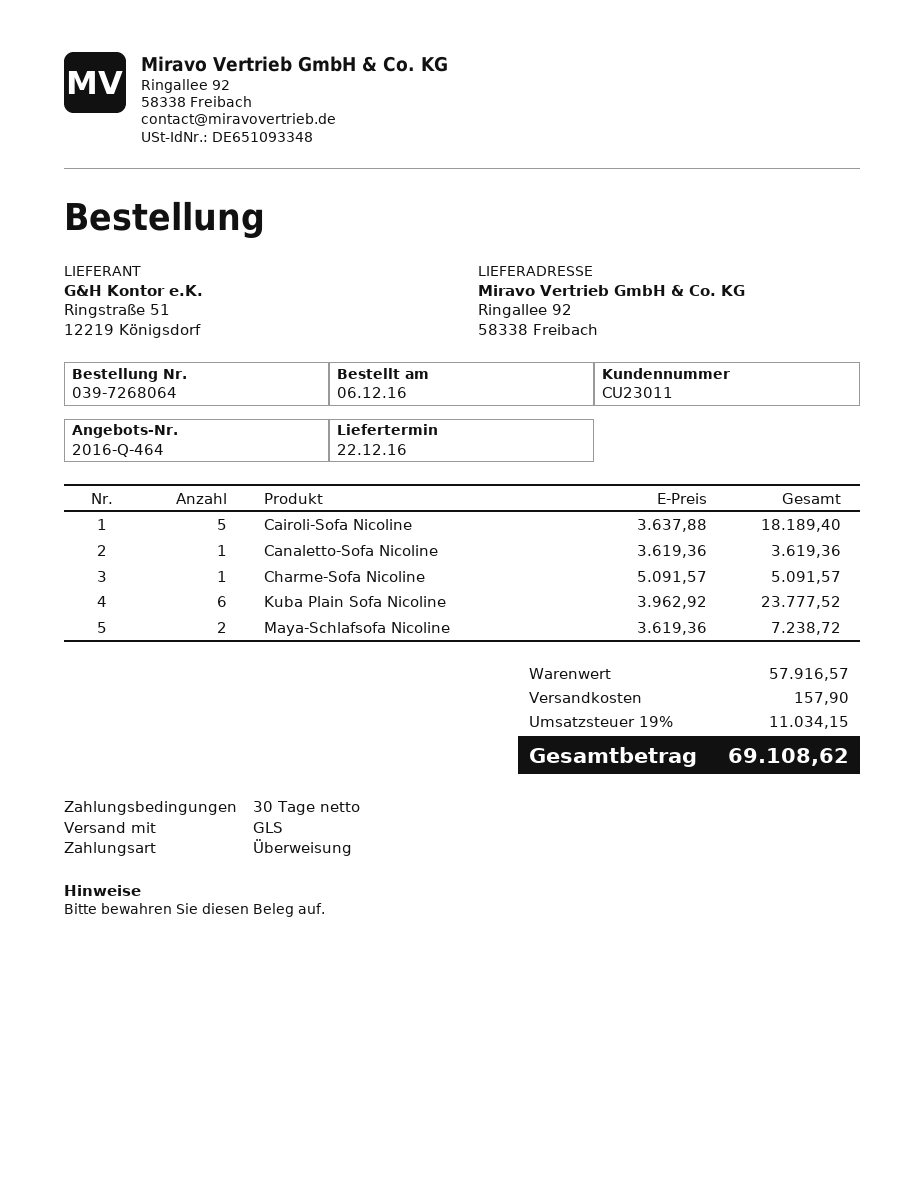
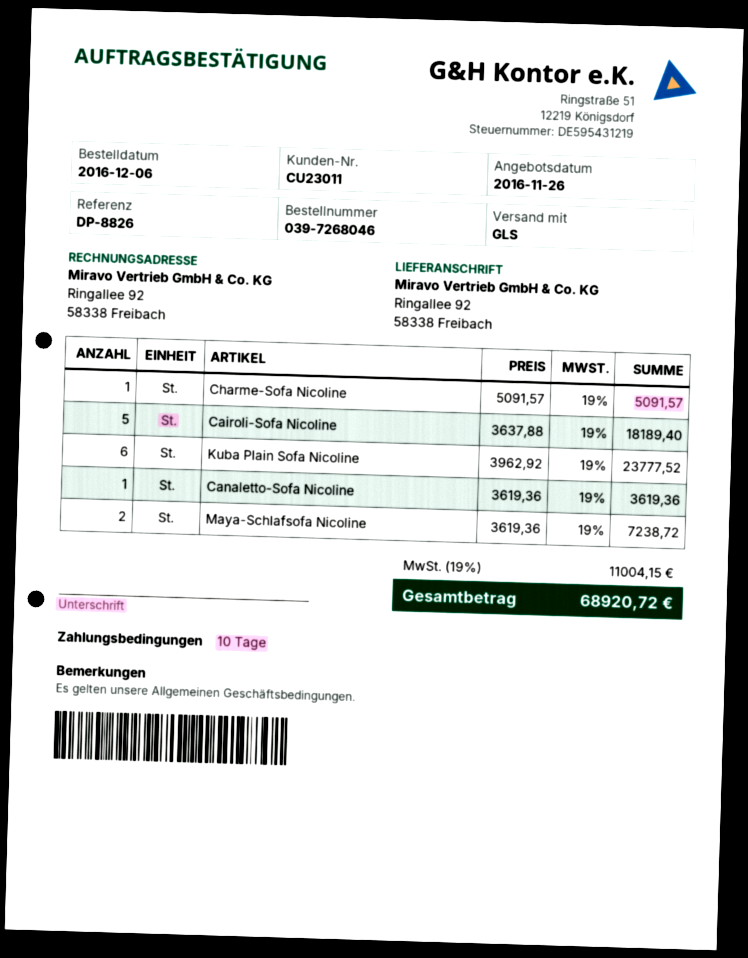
order number: 039-7268064 -> 039-7268046
payment terms: 30 days -> 10 days
shipping: 157.90 -> none
tax: 19% = 11034.15 -> 19% = 11004.15
total: 69108.62 -> 68920.72

